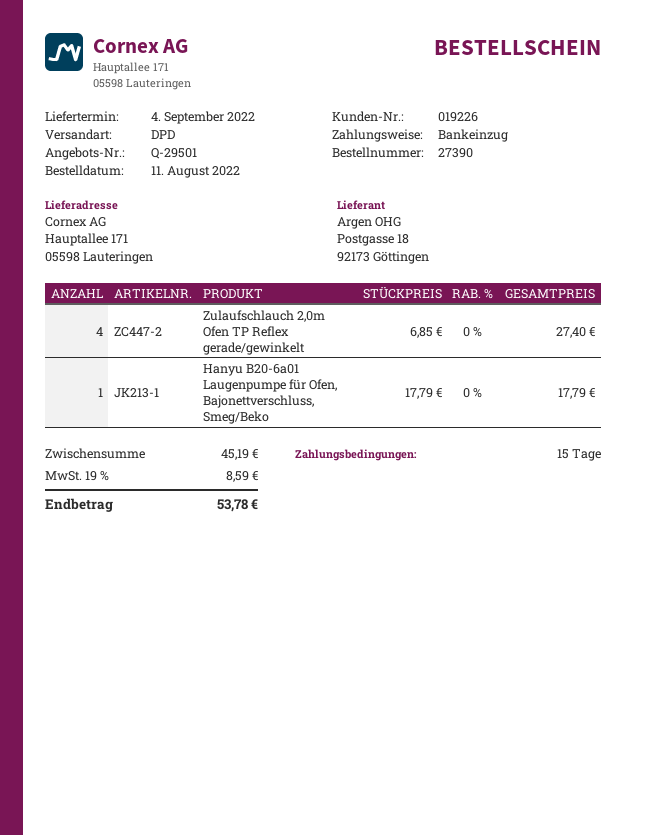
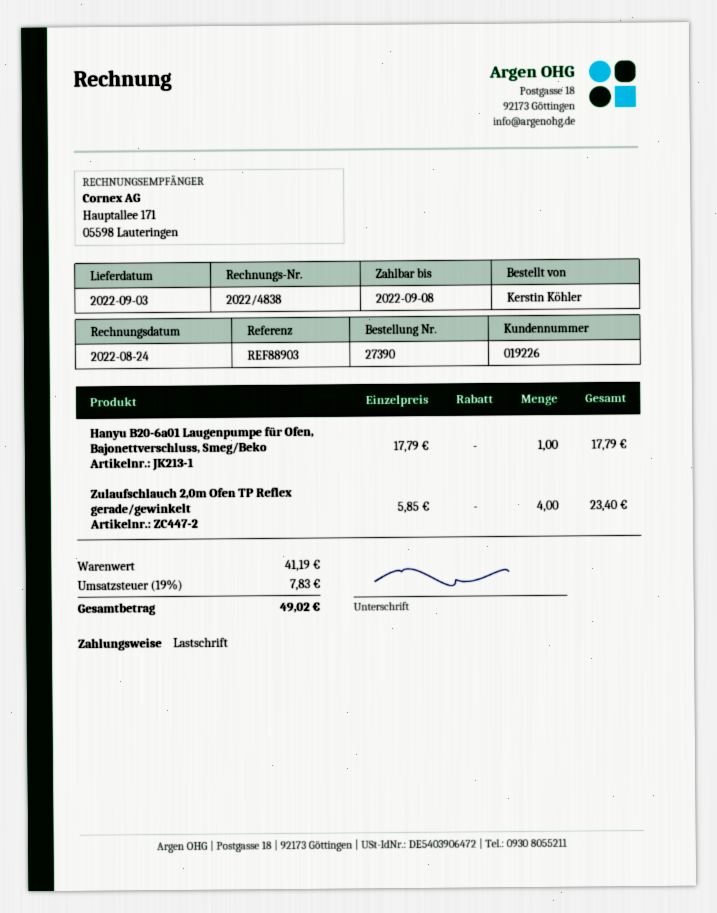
delivery date: 2022-09-04 -> 2022-09-03
Zulaufschlauch 2,0m Ofen TP Reflex gerade/gewinkelt: 4 x 6.85 = 27.40 -> 4 x 5.85 = 23.40
subtotal: 45.19 -> 41.19
tax: 19% = 8.59 -> 19% = 7.83
total: 53.78 -> 49.02

